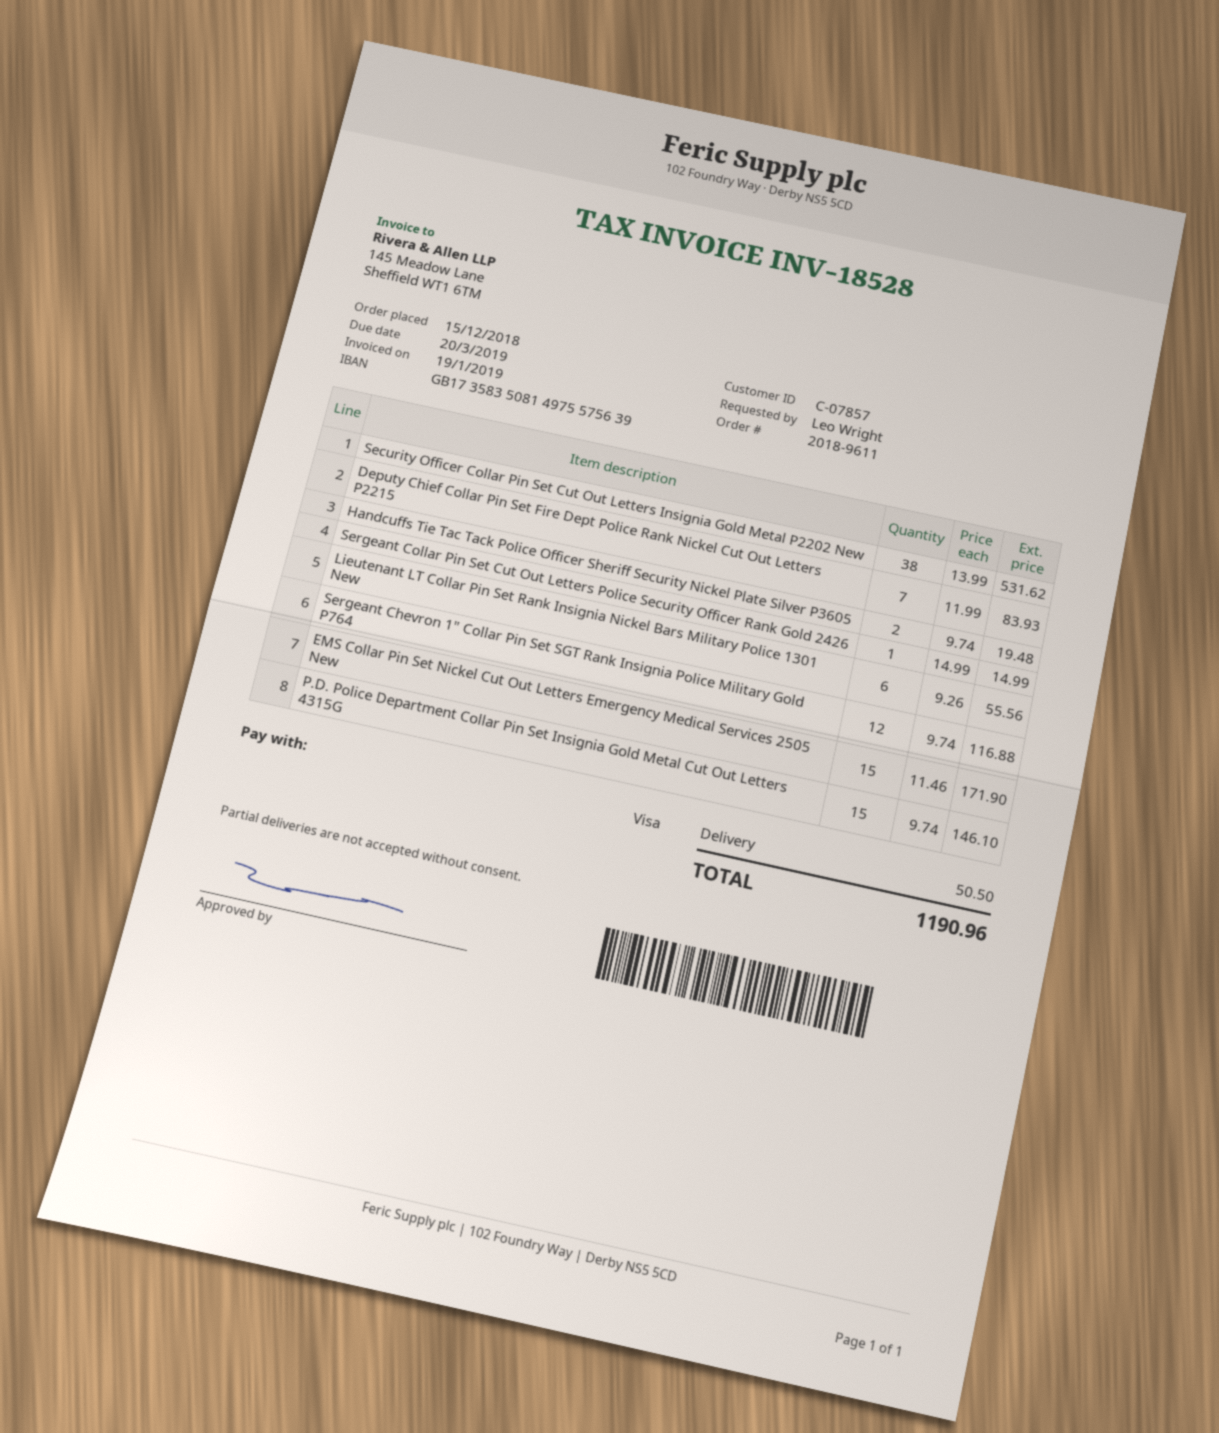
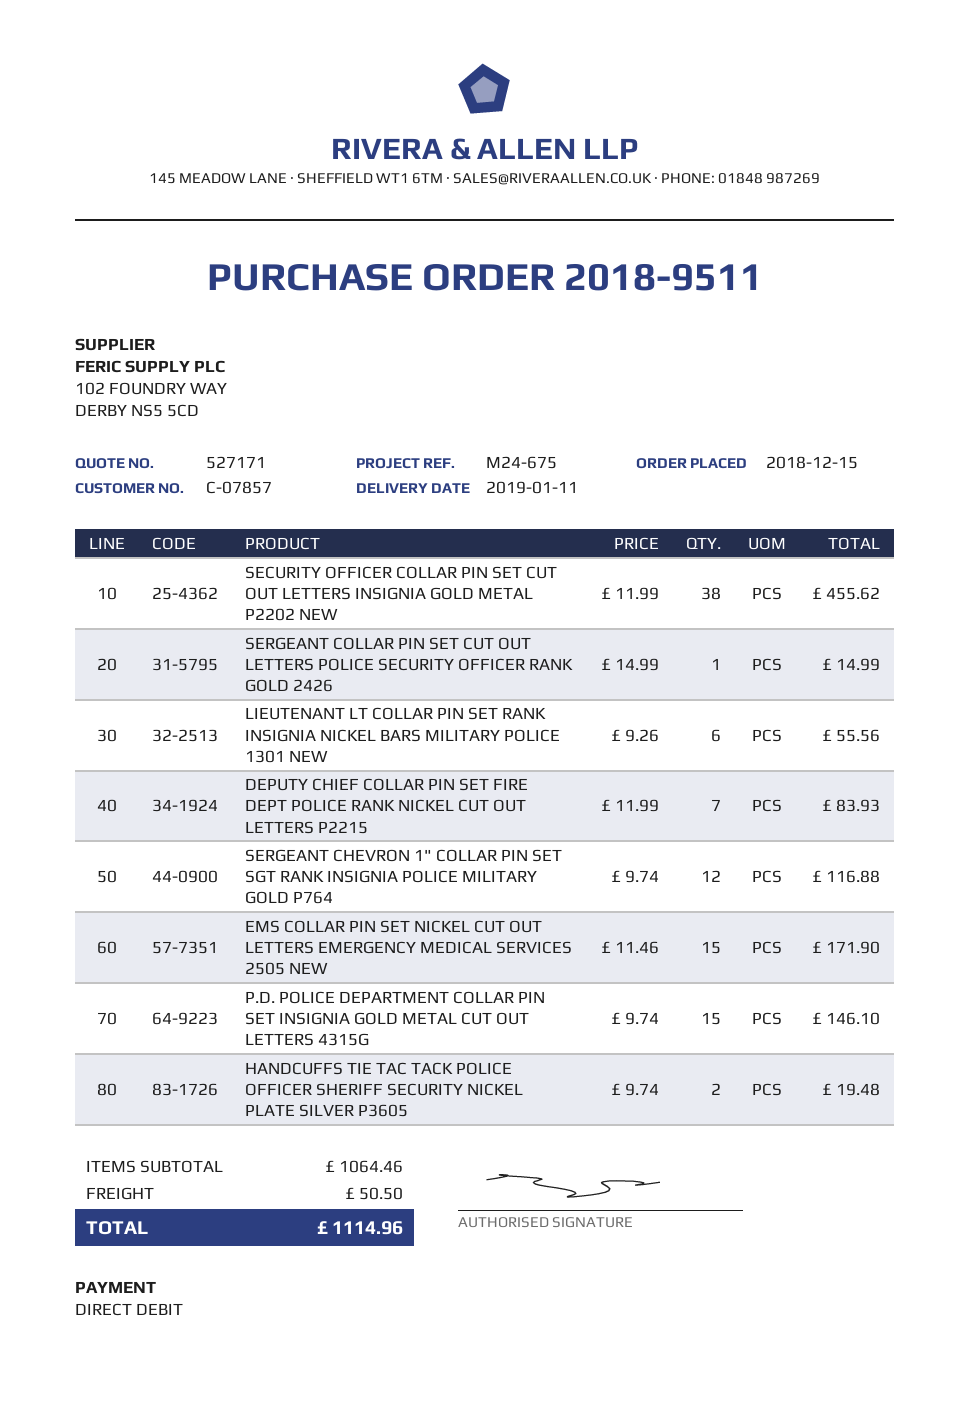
order number: 2018-9611 -> 2018-9511
payment method: Visa -> direct debit
Security Officer Collar Pin Set Cut Out Letters Insignia Gold Metal P2202 New: 38 x 13.99 = 531.62 -> 38 x 11.99 = 455.62
total: 1190.96 -> 1114.96

